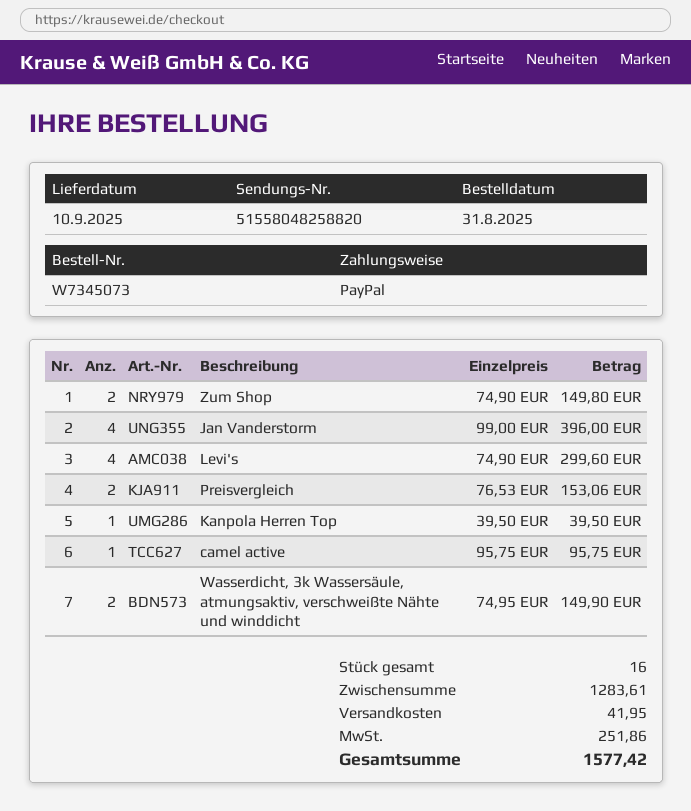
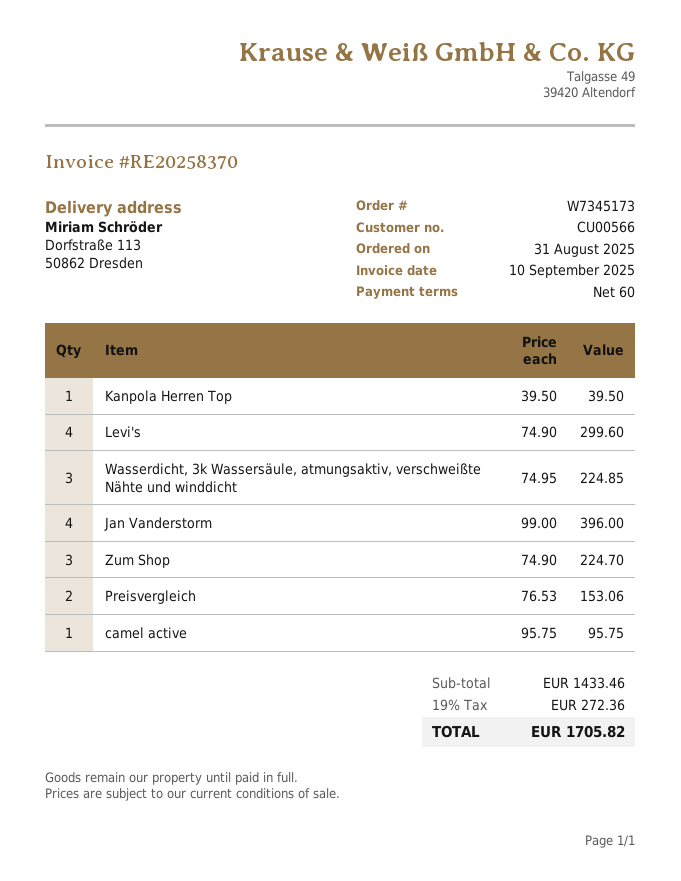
order number: W7345073 -> W7345173
Zum Shop: 2 x 74.90 = 149.80 -> 3 x 74.90 = 224.70
Wasserdicht, 3k Wassersäule, atmungsaktiv, verschweißte Nähte und winddicht: 2 x 74.95 = 149.90 -> 3 x 74.95 = 224.85
subtotal: 1283.61 -> 1433.46
shipping: 41.95 -> none
tax: 251.86 -> 272.36
total: 1577.42 -> 1705.82

